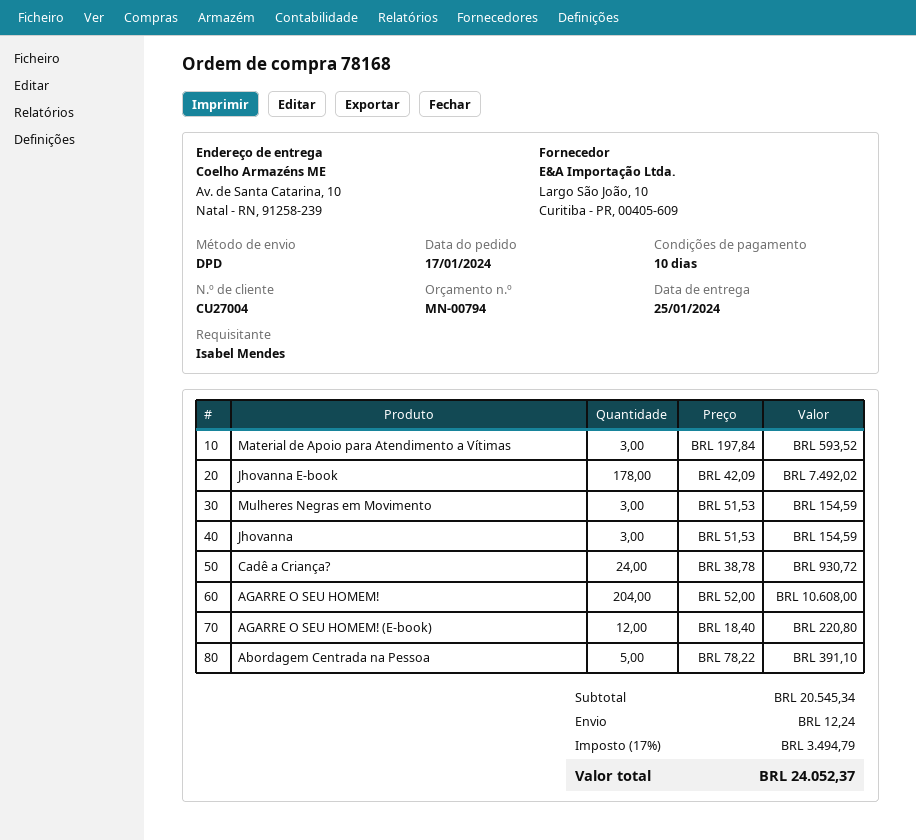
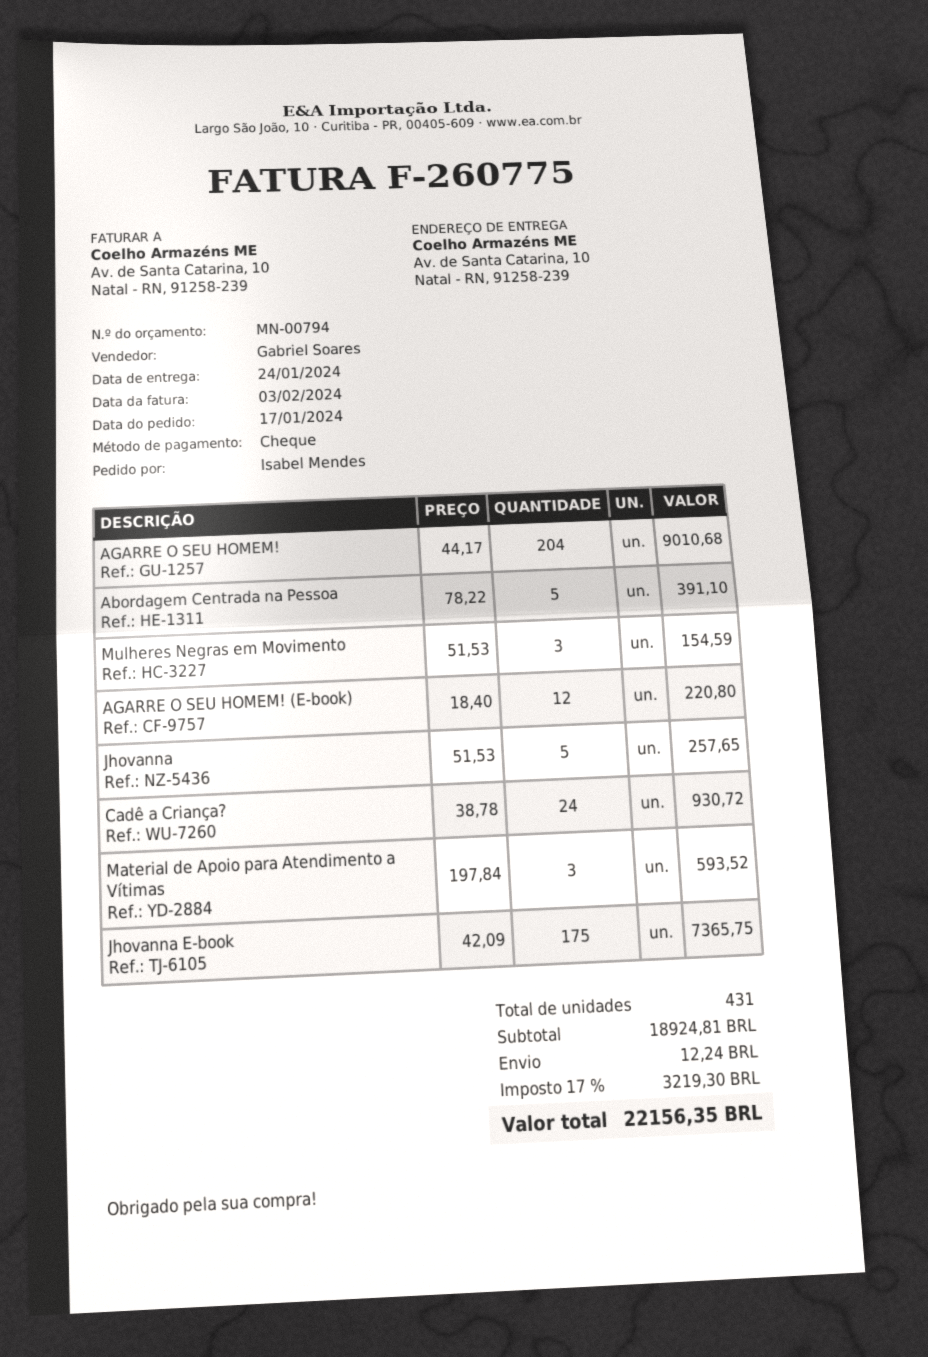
delivery date: 2024-01-25 -> 2024-01-24
Jhovanna E-book: 178 x 42.09 = 7492.02 -> 175 x 42.09 = 7365.75
Jhovanna: 3 x 51.53 = 154.59 -> 5 x 51.53 = 257.65
AGARRE O SEU HOMEM!: 204 x 52.00 = 10608.00 -> 204 x 44.17 = 9010.68
subtotal: 20545.34 -> 18924.81
tax: 17% = 3494.79 -> 17% = 3219.30
total: 24052.37 -> 22156.35

